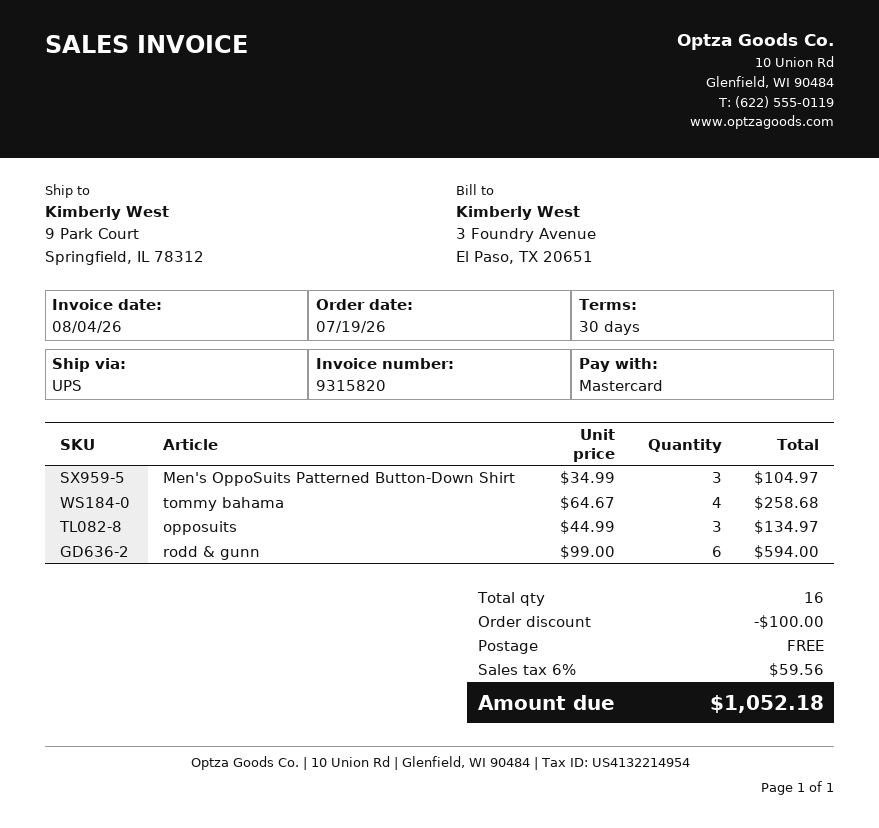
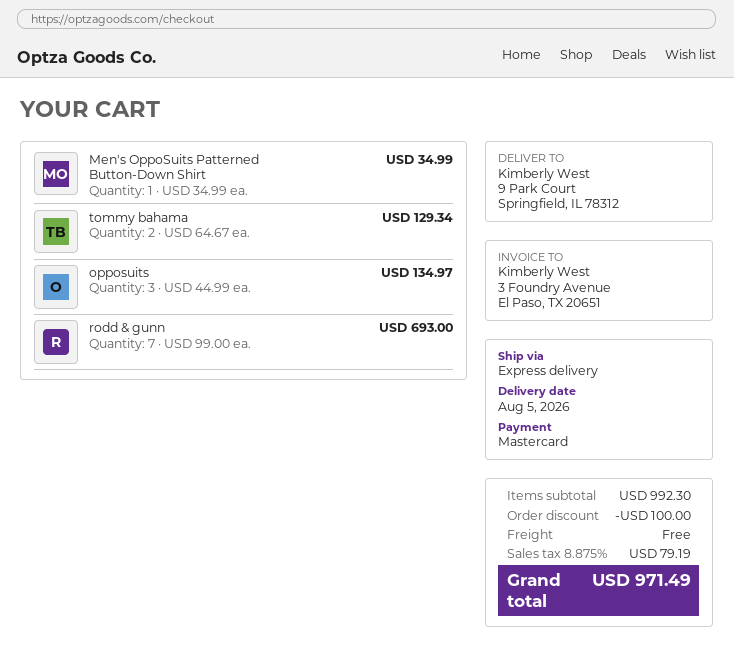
shipping method: UPS -> express
Men's OppoSuits Patterned Button-Down Shirt: 3 x 34.99 = 104.97 -> 1 x 34.99 = 34.99
tommy bahama: 4 x 64.67 = 258.68 -> 2 x 64.67 = 129.34
rodd & gunn: 6 x 99.00 = 594.00 -> 7 x 99.00 = 693.00
tax: 6% = 59.56 -> 8.875% = 79.19
total: 1052.18 -> 971.49

